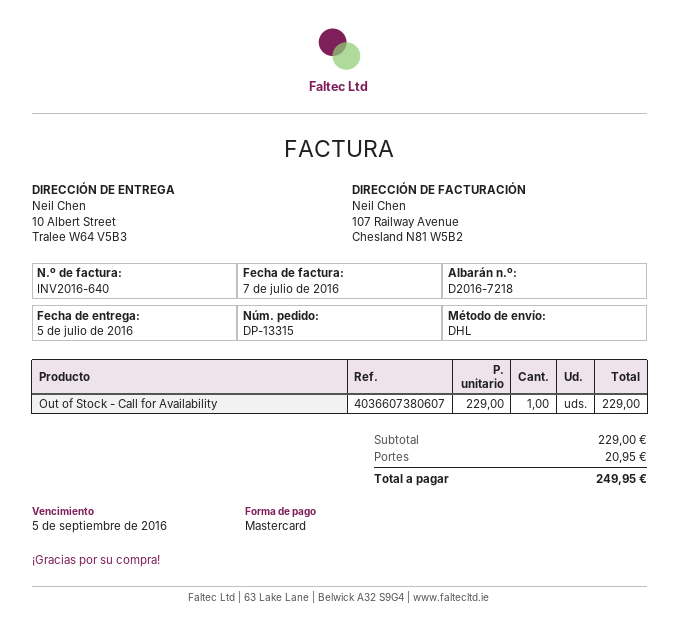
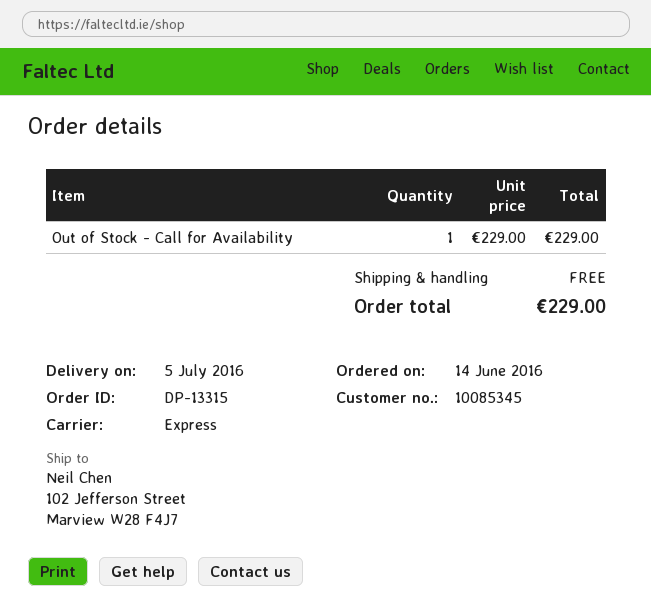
shipping method: DHL -> express
ship to: 10 Albert Street, Tralee W64 V5B3 -> 102 Jefferson Street, Marview W28 F4J7
shipping: 20.95 -> 0.00
total: 249.95 -> 229.00

